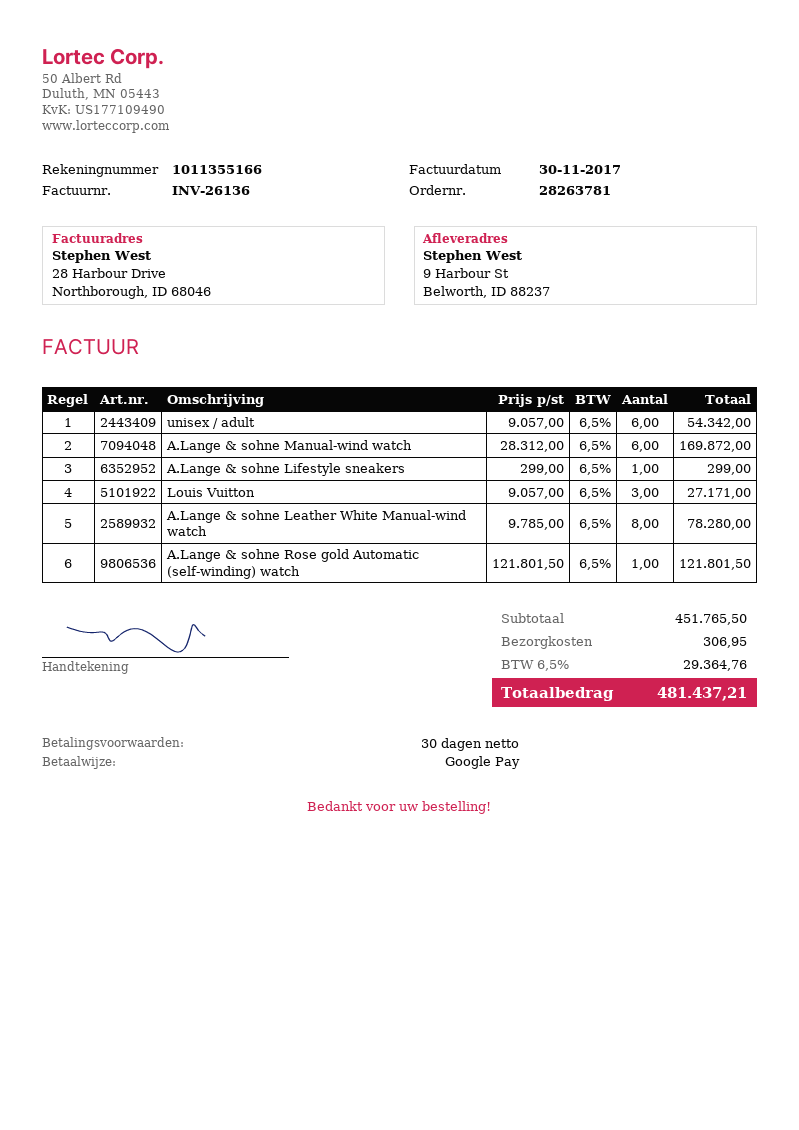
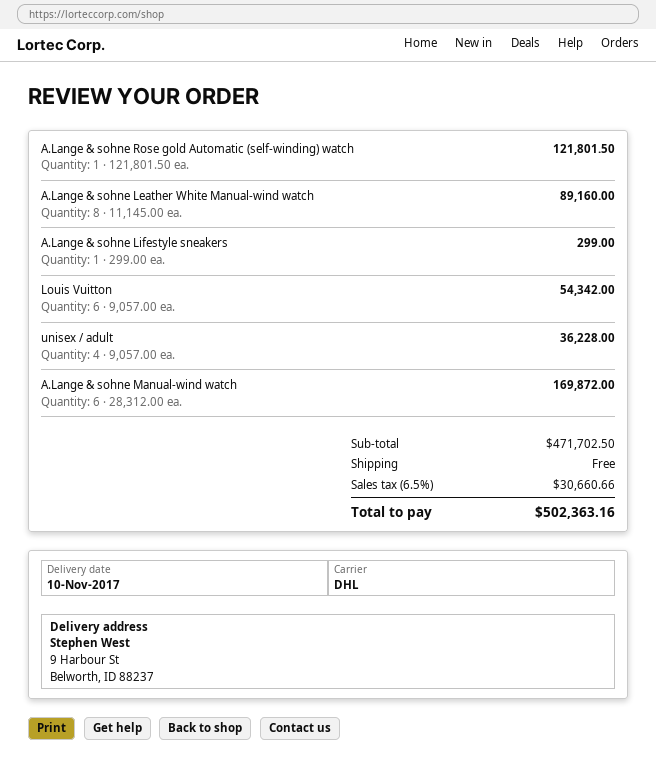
unisex / adult: 6 x 9057.00 = 54342.00 -> 4 x 9057.00 = 36228.00
Louis Vuitton: 3 x 9057.00 = 27171.00 -> 6 x 9057.00 = 54342.00
A.Lange & sohne Leather White Manual-wind watch: 8 x 9785.00 = 78280.00 -> 8 x 11145.00 = 89160.00
subtotal: 451765.50 -> 471702.50
shipping: 306.95 -> 0.00
tax: 6.5% = 29364.76 -> 6.5% = 30660.66
total: 481437.21 -> 502363.16

